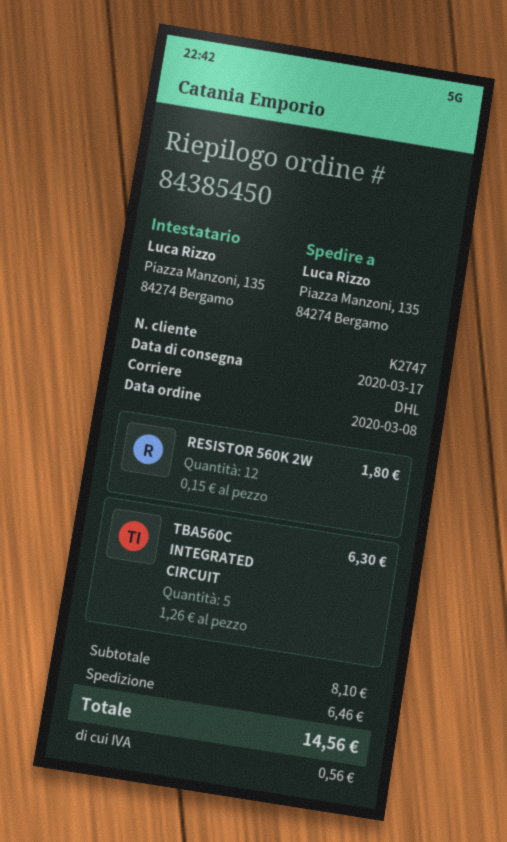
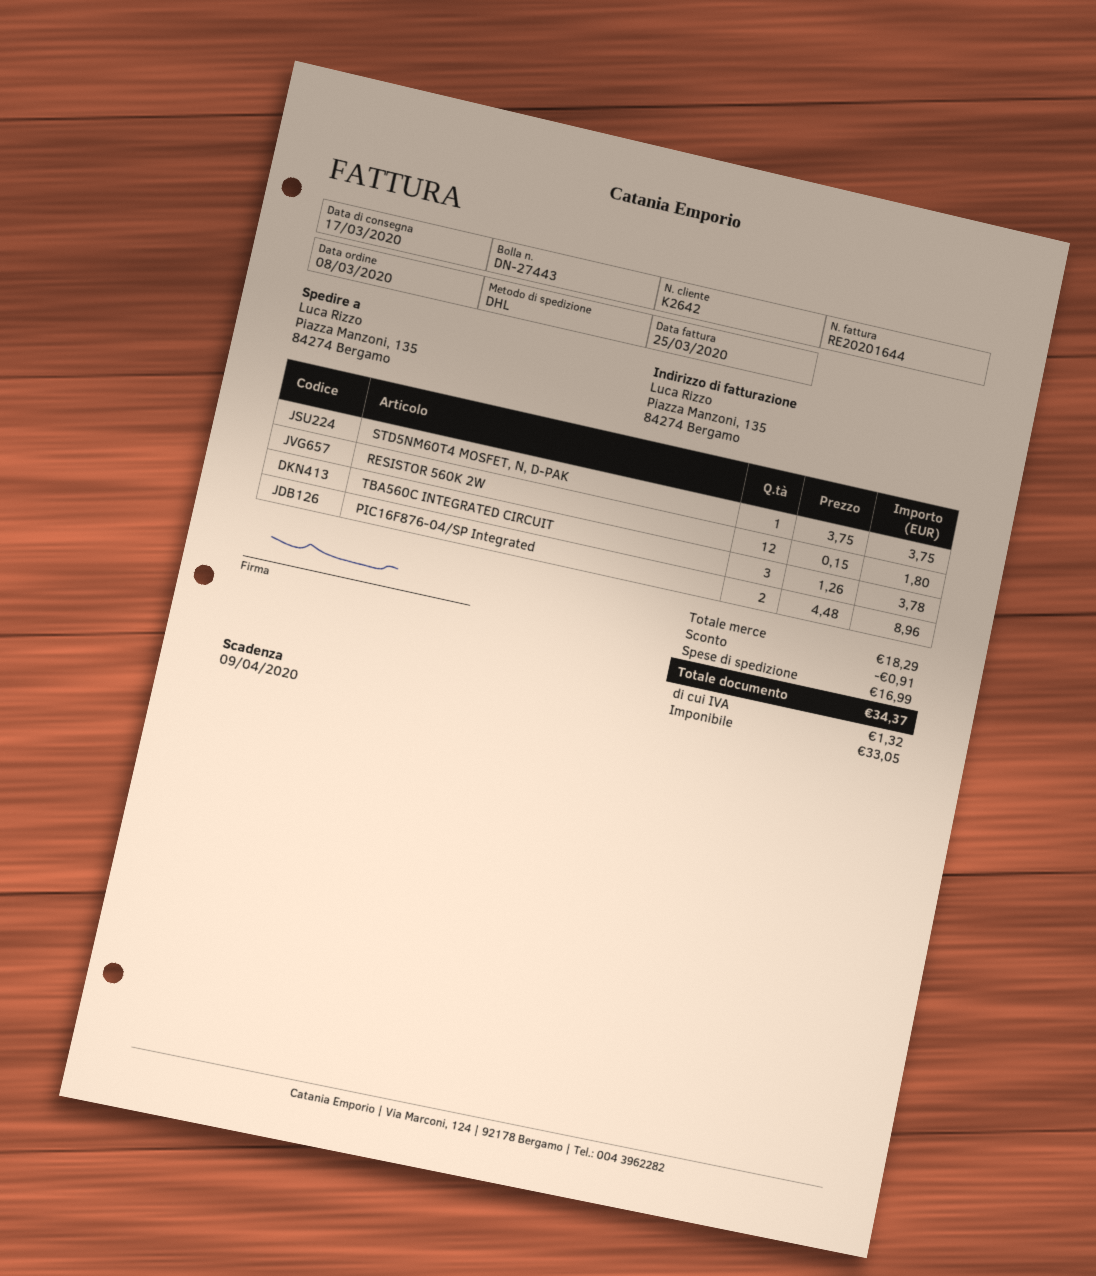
customer number: K2747 -> K2642
TBA560C INTEGRATED CIRCUIT: 5 x 1.26 = 6.30 -> 3 x 1.26 = 3.78
STD5NM60T4 MOSFET, N, D-PAK: none -> 1 x 3.75 = 3.75
PIC16F876-04/SP Integrated: none -> 2 x 4.48 = 8.96
subtotal: 8.10 -> 18.29
discount: none -> 0.91
shipping: 6.46 -> 16.99
tax: 0.56 -> 1.32
total: 14.56 -> 34.37

